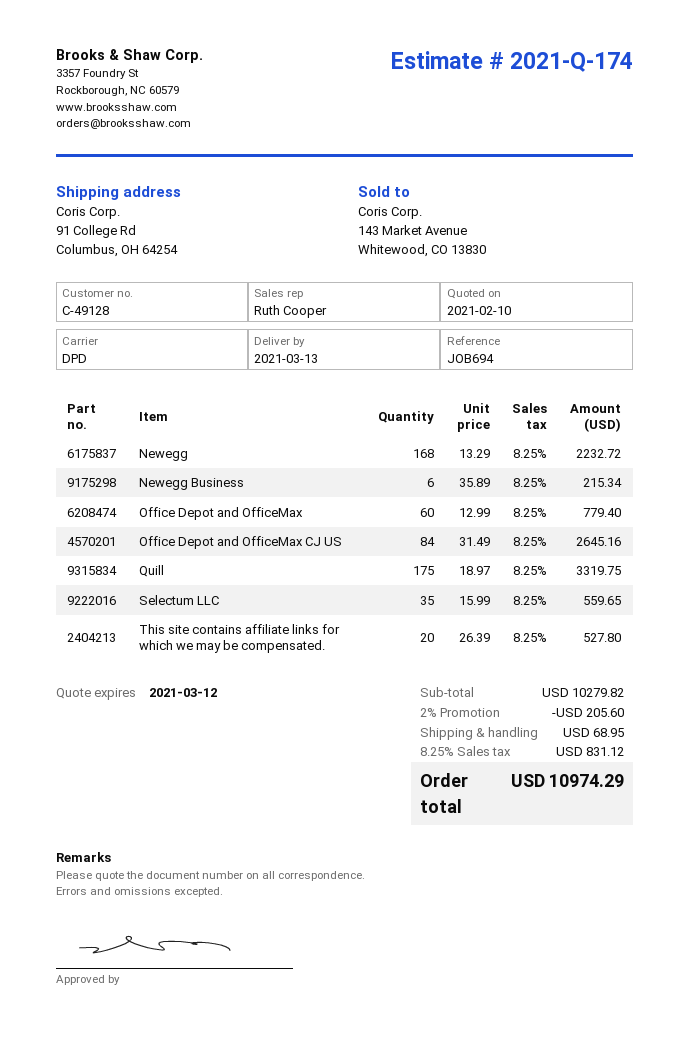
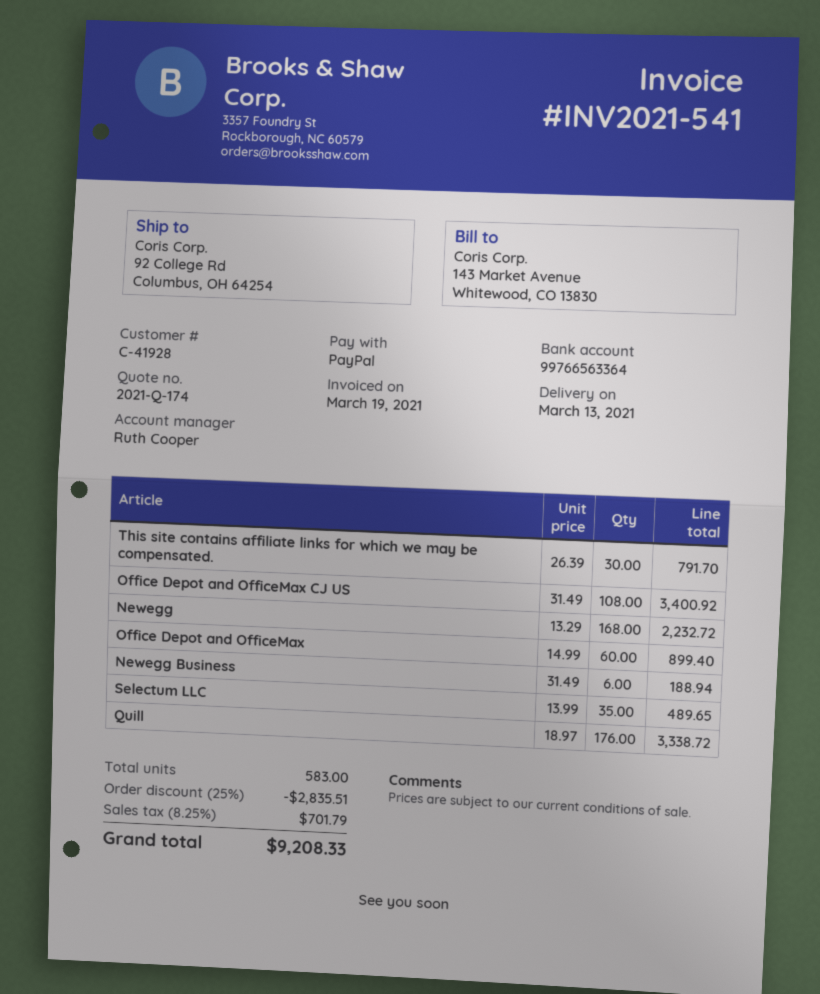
customer number: C-49128 -> C-41928
ship to: 91 College Rd, Columbus, OH 64254 -> 92 College Rd, Columbus, OH 64254
Newegg Business: 6 x 35.89 = 215.34 -> 6 x 31.49 = 188.94
Office Depot and OfficeMax: 60 x 12.99 = 779.40 -> 60 x 14.99 = 899.40
Office Depot and OfficeMax CJ US: 84 x 31.49 = 2645.16 -> 108 x 31.49 = 3400.92
Quill: 175 x 18.97 = 3319.75 -> 176 x 18.97 = 3338.72
Selectum LLC: 35 x 15.99 = 559.65 -> 35 x 13.99 = 489.65
This site contains affiliate links for which we may be compensated.: 20 x 26.39 = 527.80 -> 30 x 26.39 = 791.70
discount: 2% = 205.60 -> 25% = 2835.51
shipping: 68.95 -> none
tax: 8.25% = 831.12 -> 8.25% = 701.79
total: 10974.29 -> 9208.33

